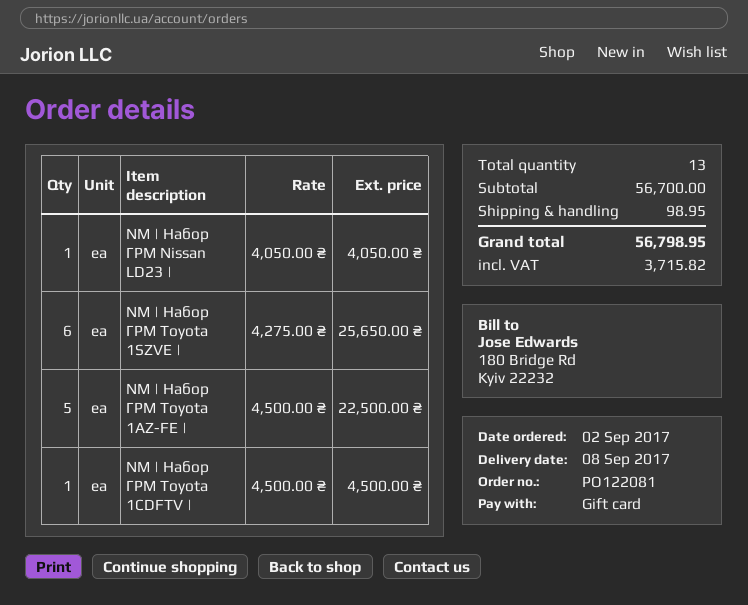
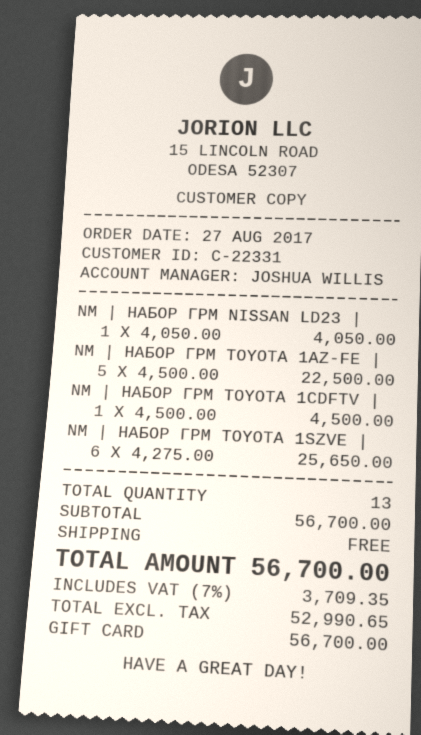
order date: 2017-09-02 -> 2017-08-27
shipping: 98.95 -> 0.00
tax: 3715.82 -> 3709.35
total: 56798.95 -> 56700.00

